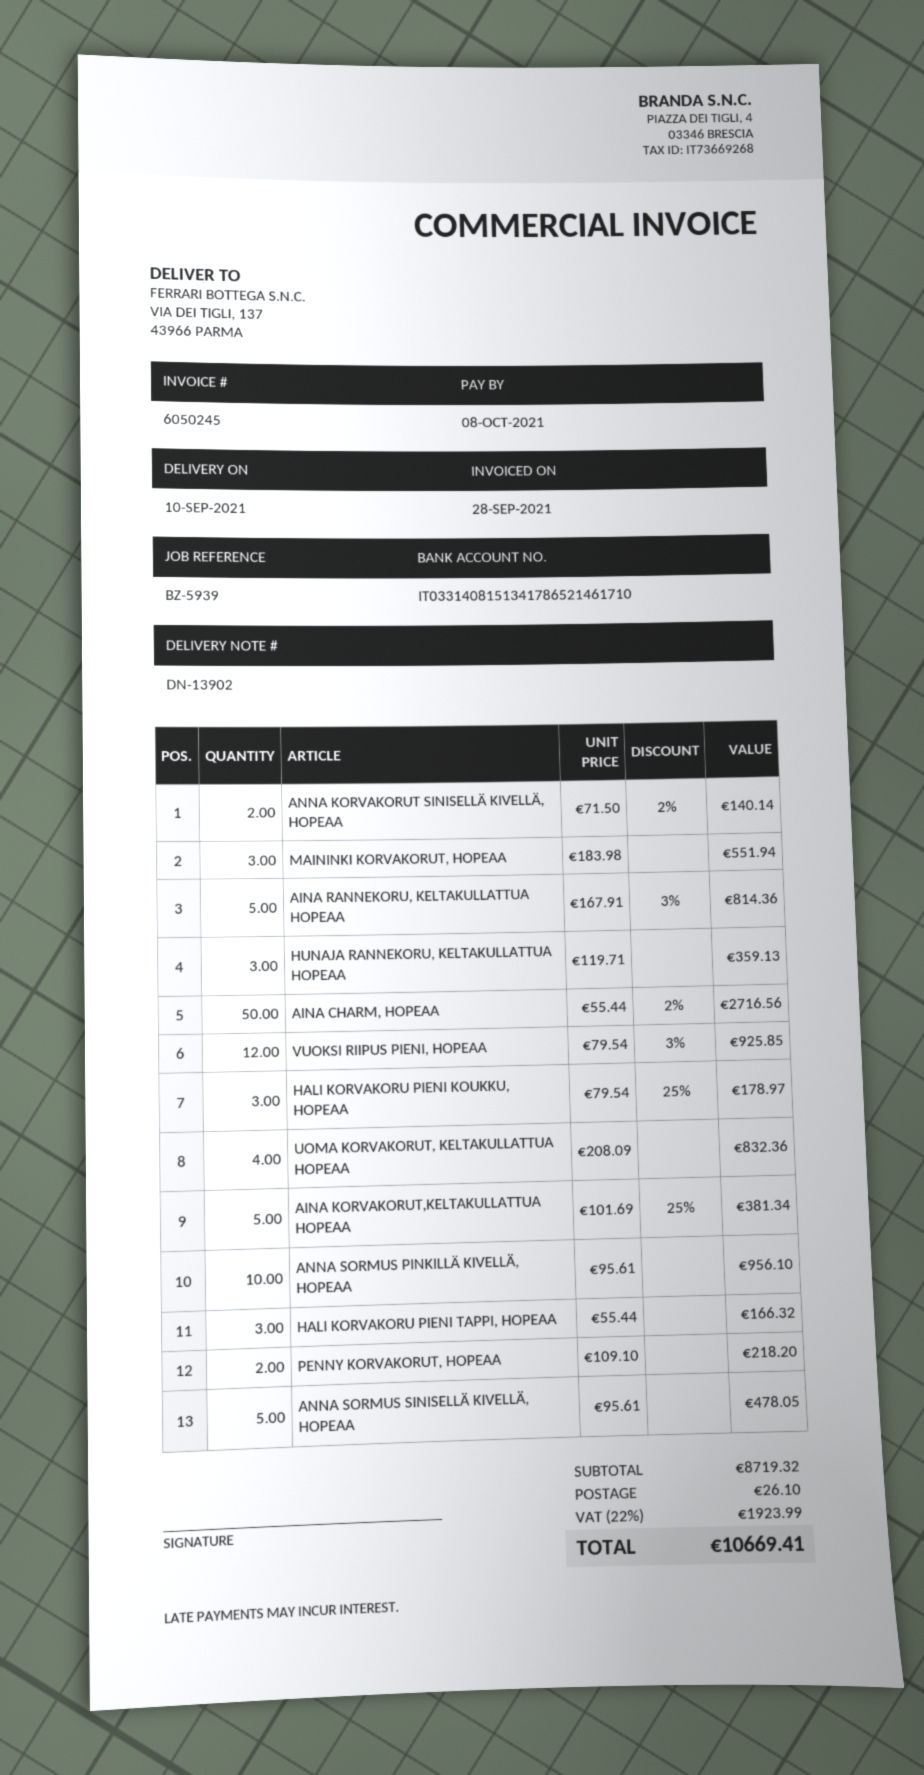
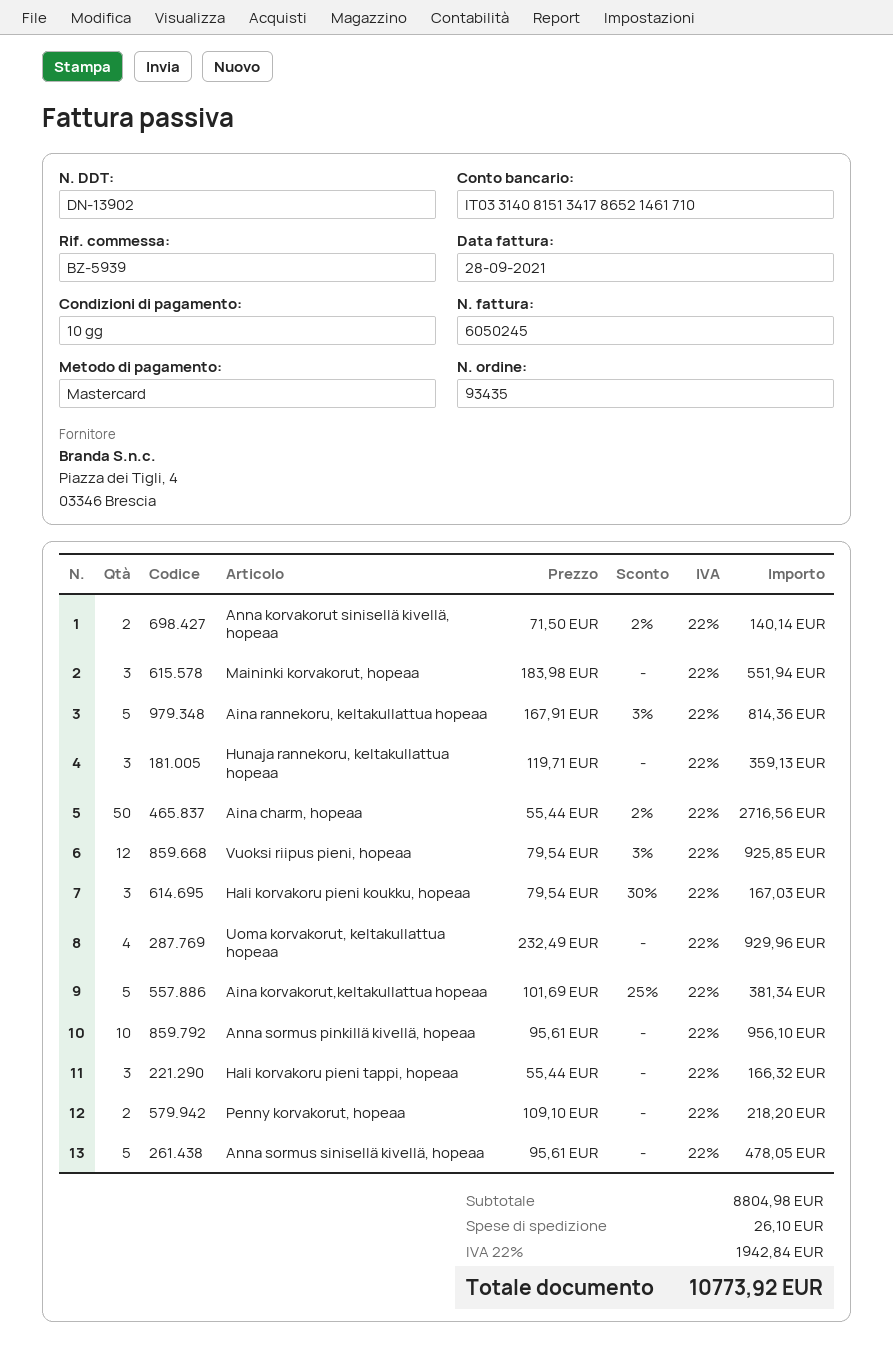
HALI KORVAKORU PIENI KOUKKU, HOPEAA: 3 x 79.54 - 25% = 178.97 -> 3 x 79.54 - 30% = 167.03
UOMA KORVAKORUT, KELTAKULLATTUA HOPEAA: 4 x 208.09 = 832.36 -> 4 x 232.49 = 929.96
subtotal: 8719.32 -> 8804.98
tax: 22% = 1923.99 -> 22% = 1942.84
total: 10669.41 -> 10773.92

